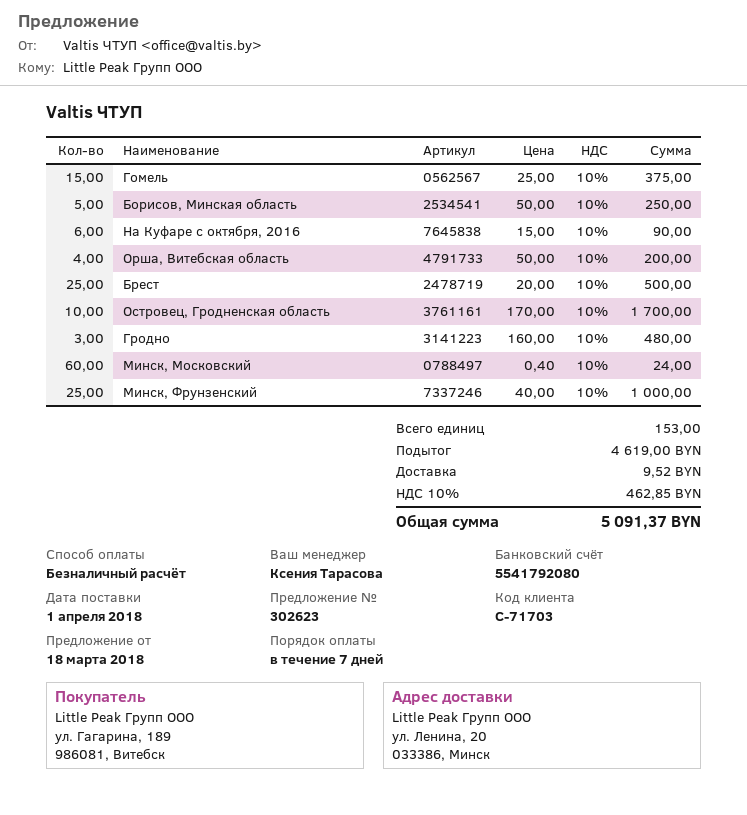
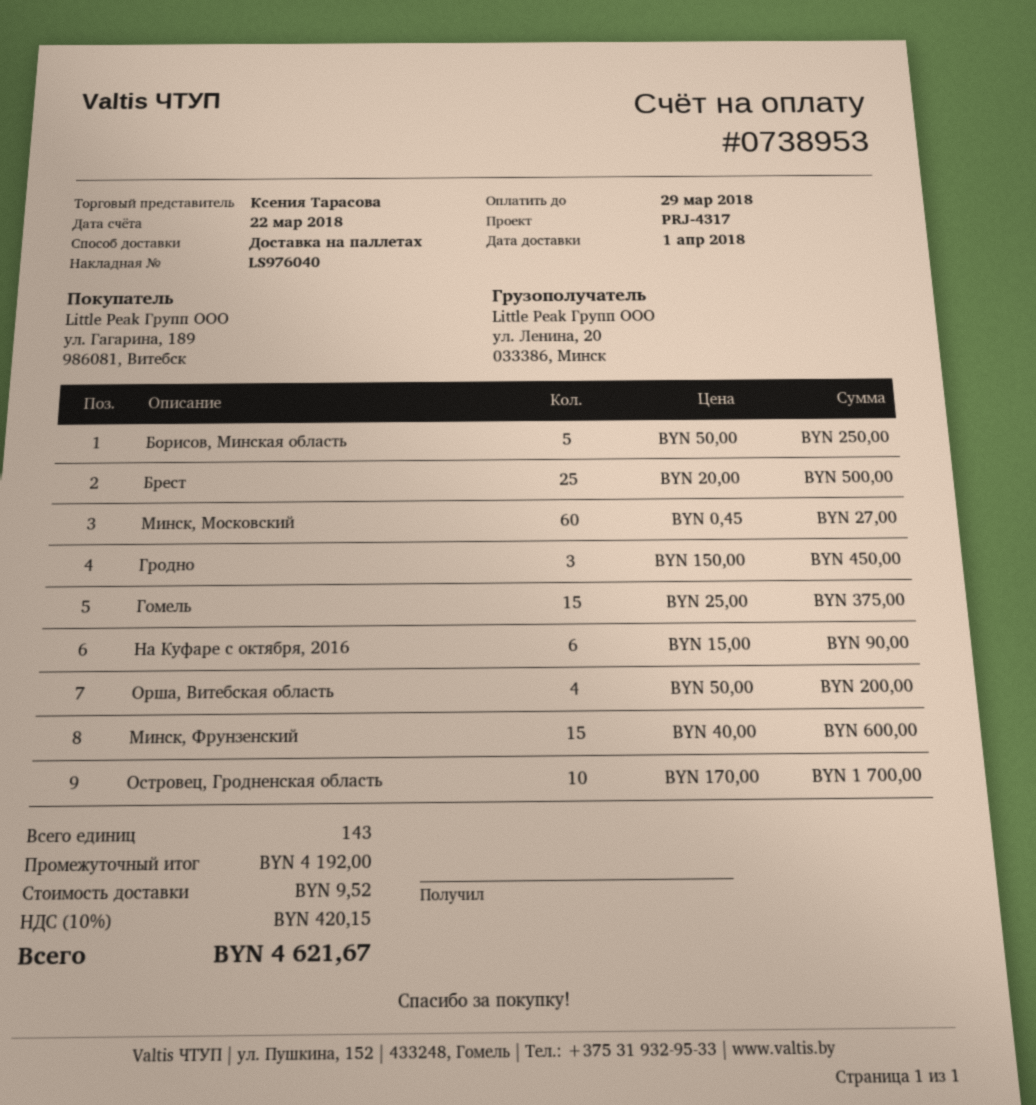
Гродно: 3 x 160.00 = 480.00 -> 3 x 150.00 = 450.00
Минск, Московский: 60 x 0.40 = 24.00 -> 60 x 0.45 = 27.00
Минск, Фрунзенский: 25 x 40.00 = 1000.00 -> 15 x 40.00 = 600.00
total quantity: 153 -> 143
subtotal: 4619.00 -> 4192.00
tax: 10% = 462.85 -> 10% = 420.15
total: 5091.37 -> 4621.67

